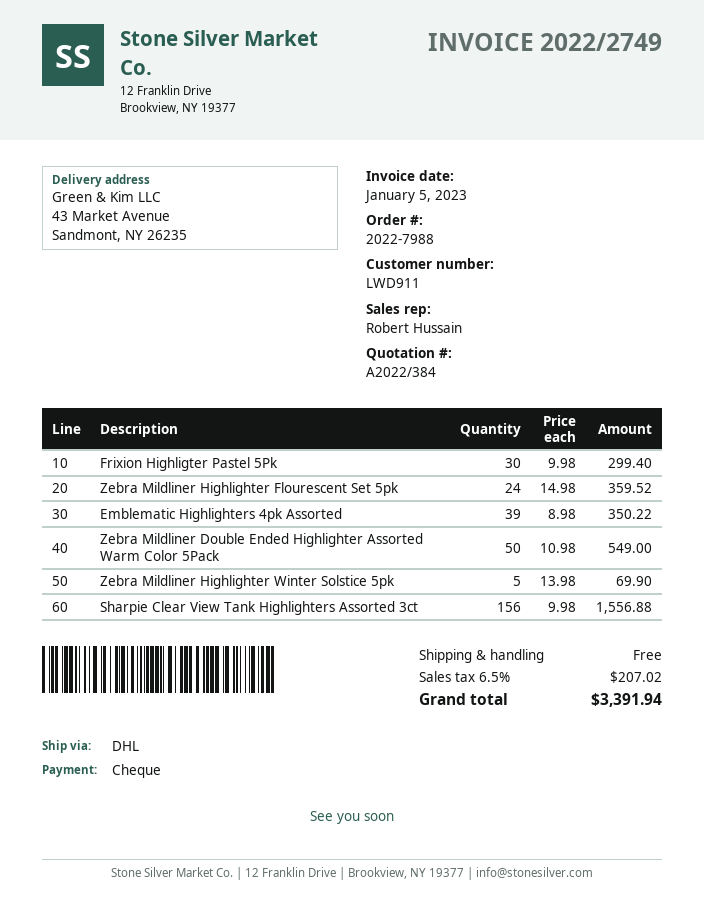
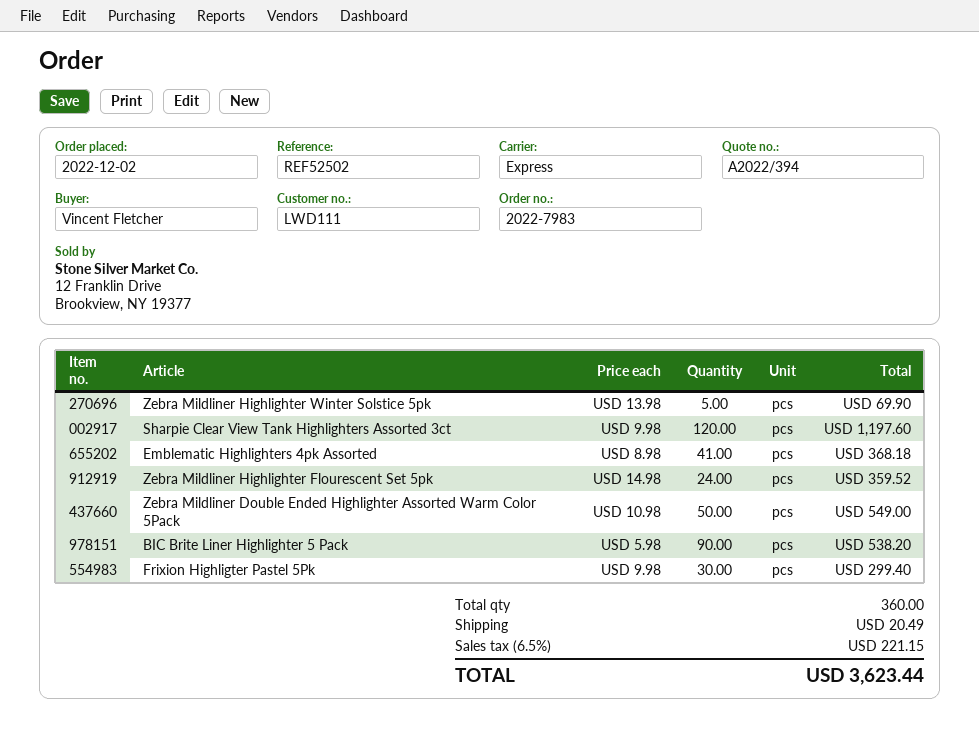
quote number: A2022/384 -> A2022/394
order number: 2022-7988 -> 2022-7983
customer number: LWD911 -> LWD111
shipping method: DHL -> express
Emblematic Highlighters 4pk Assorted: 39 x 8.98 = 350.22 -> 41 x 8.98 = 368.18
Sharpie Clear View Tank Highlighters Assorted 3ct: 156 x 9.98 = 1556.88 -> 120 x 9.98 = 1197.60
BIC Brite Liner Highlighter 5 Pack: none -> 90 x 5.98 = 538.20
shipping: 0.00 -> 20.49
tax: 6.5% = 207.02 -> 6.5% = 221.15
total: 3391.94 -> 3623.44

